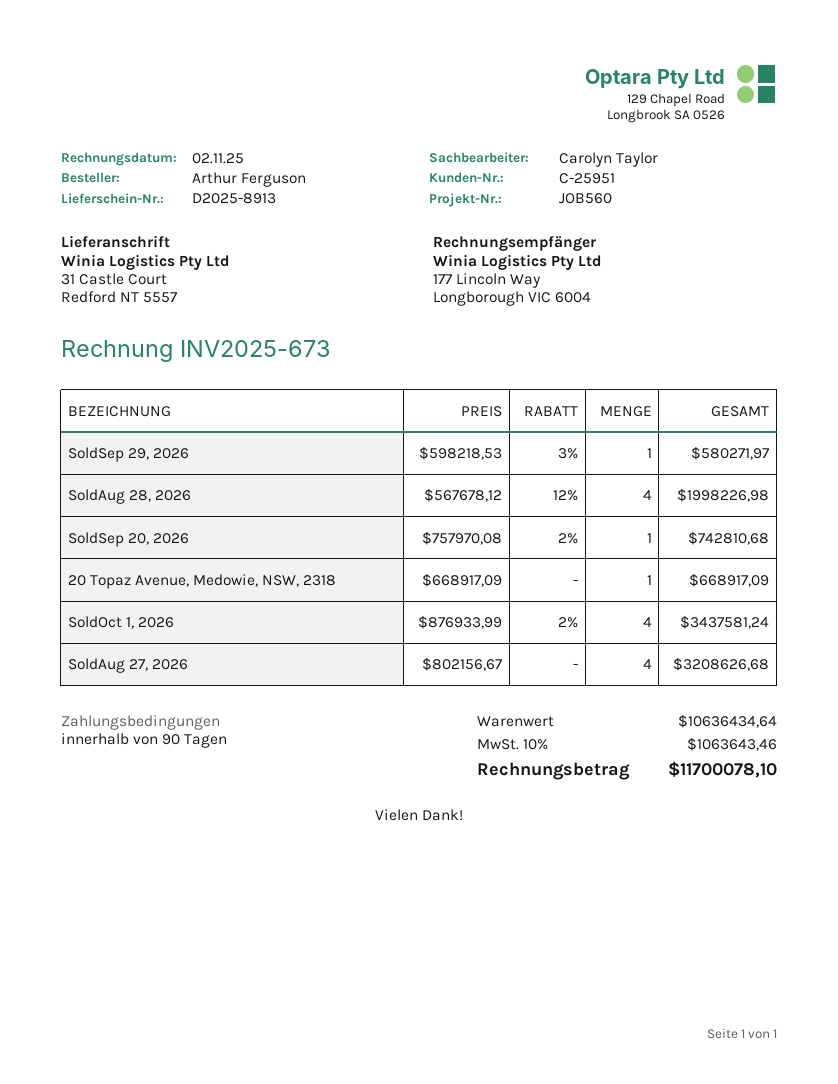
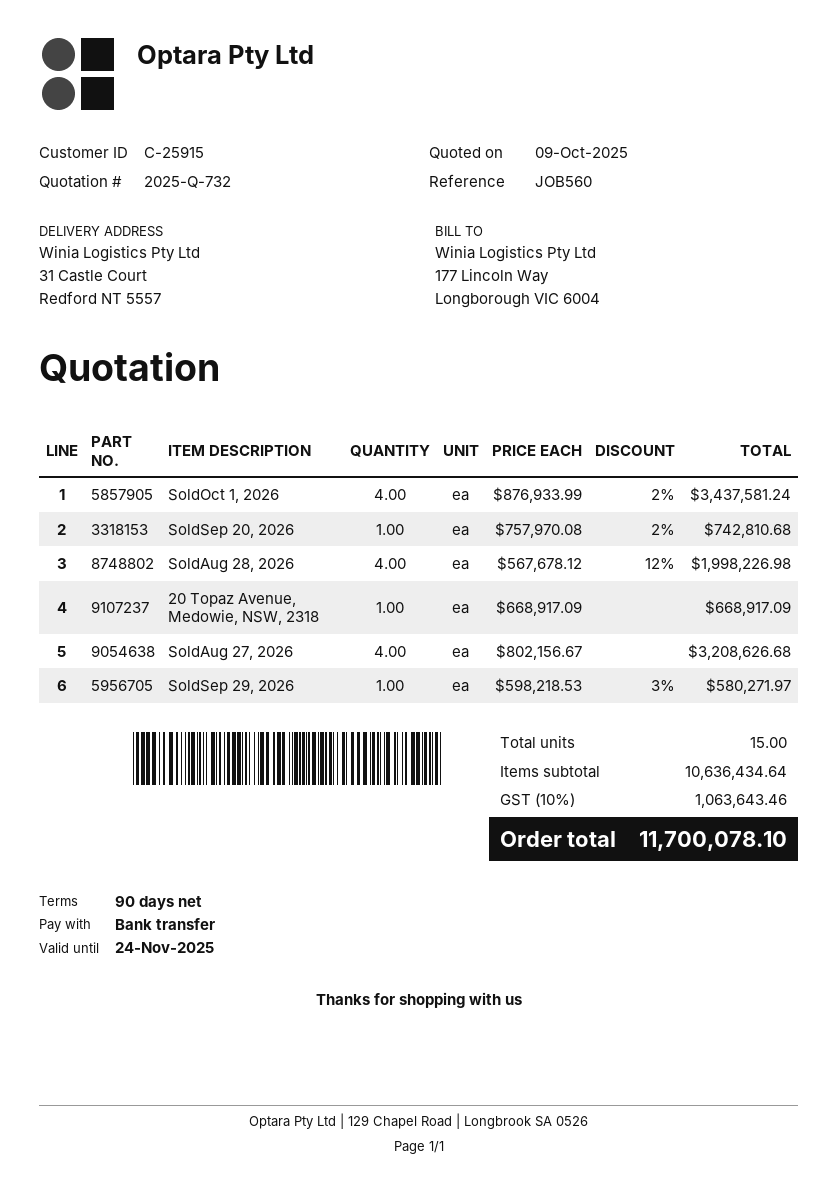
customer number: C-25951 -> C-25915

